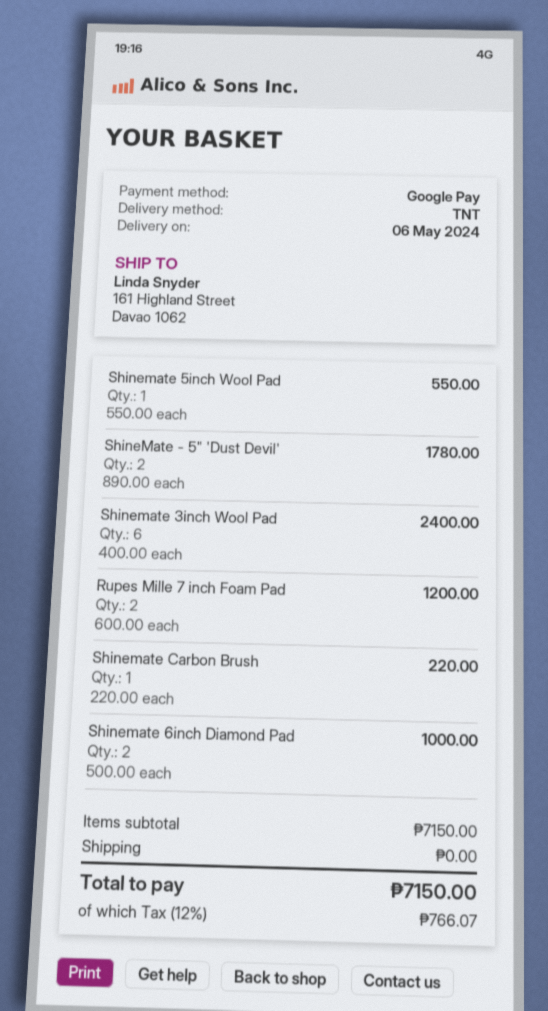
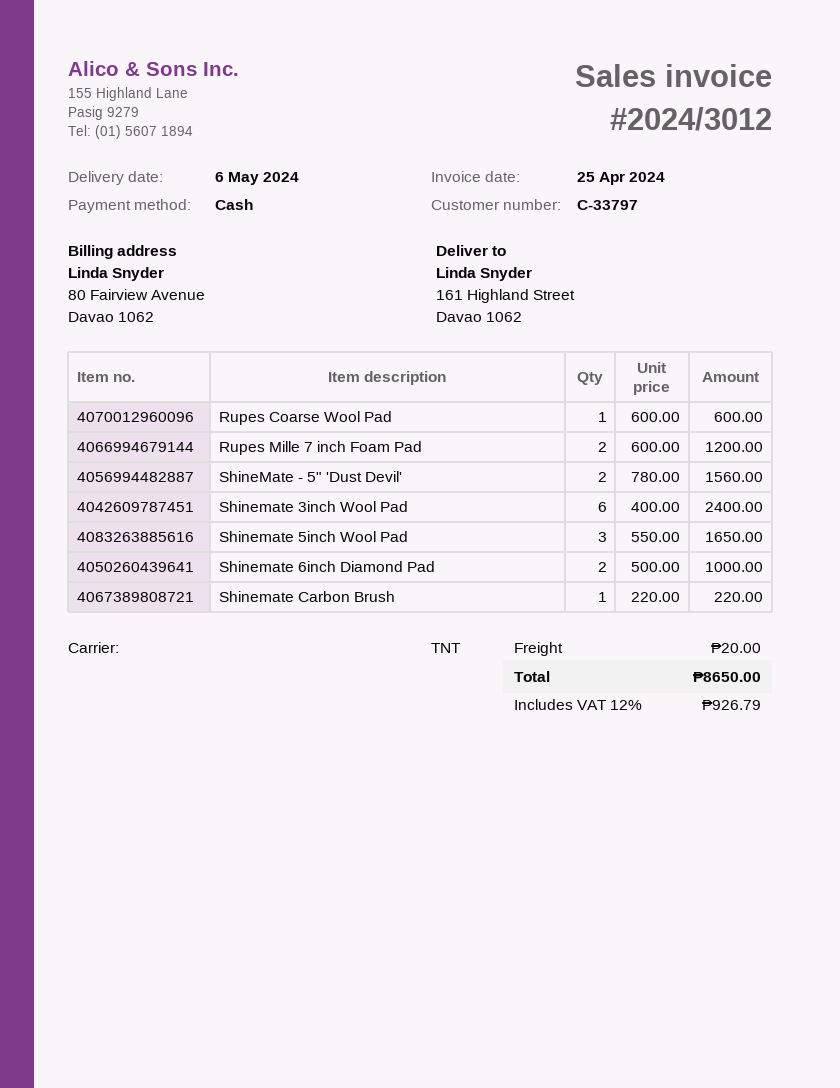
payment method: Google Pay -> cash
Shinemate 5inch Wool Pad: 1 x 550.00 = 550.00 -> 3 x 550.00 = 1650.00
ShineMate - 5" 'Dust Devil': 2 x 890.00 = 1780.00 -> 2 x 780.00 = 1560.00
Rupes Coarse Wool Pad: none -> 1 x 600.00 = 600.00
shipping: 0.00 -> 20.00
tax: 12% = 766.07 -> 12% = 926.79
total: 7150.00 -> 8650.00

